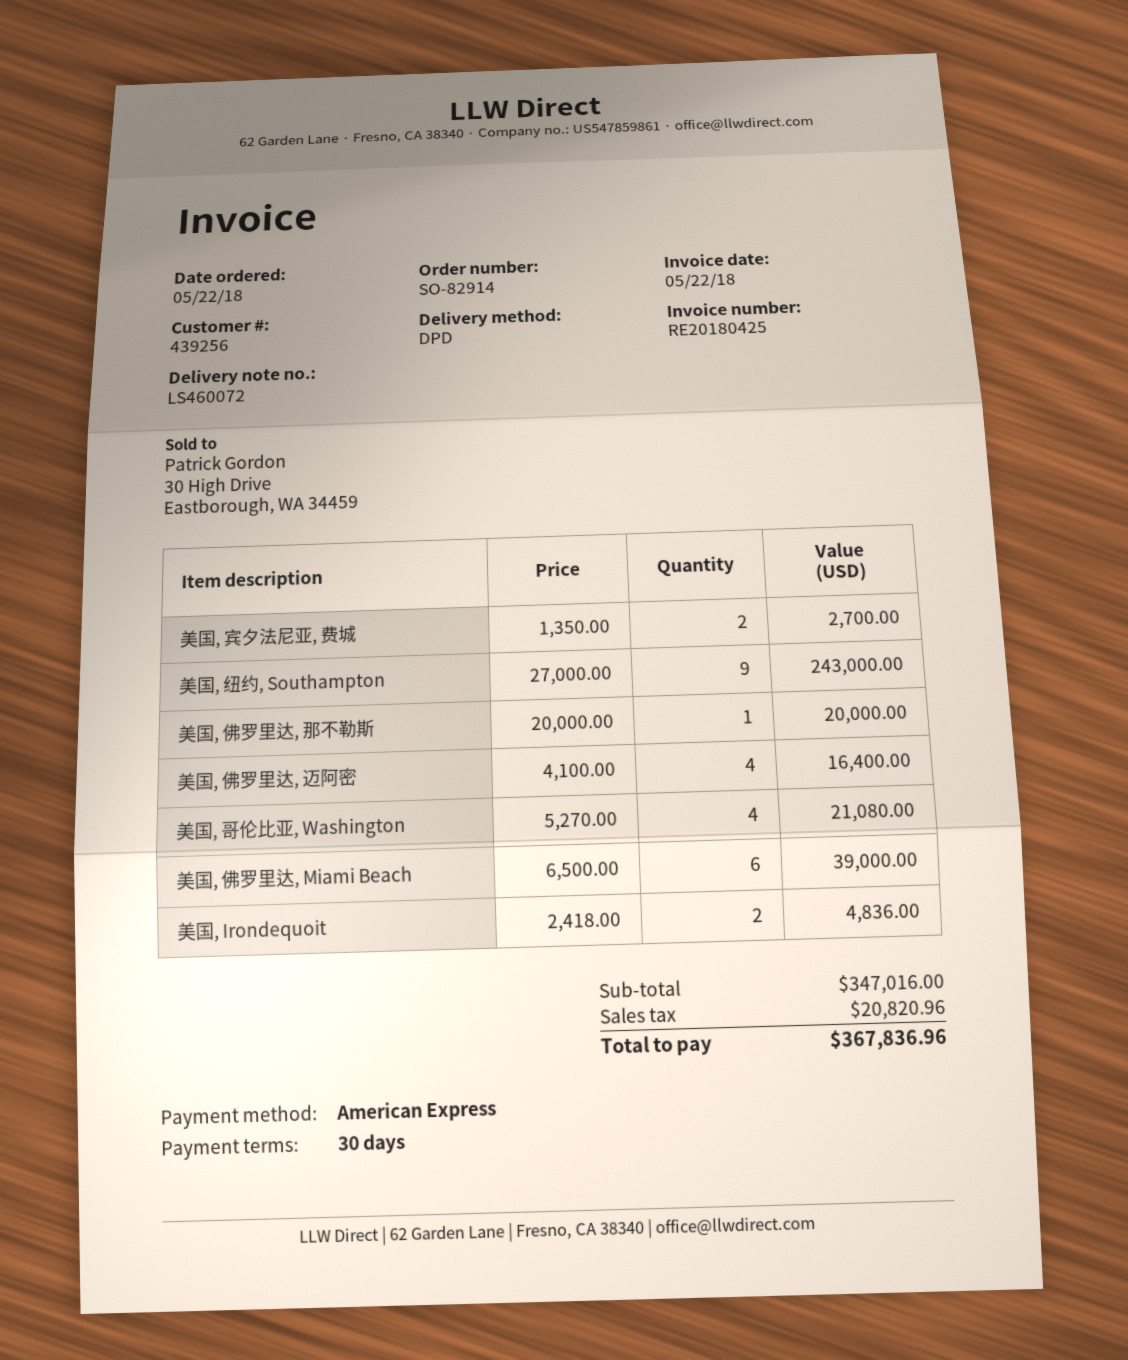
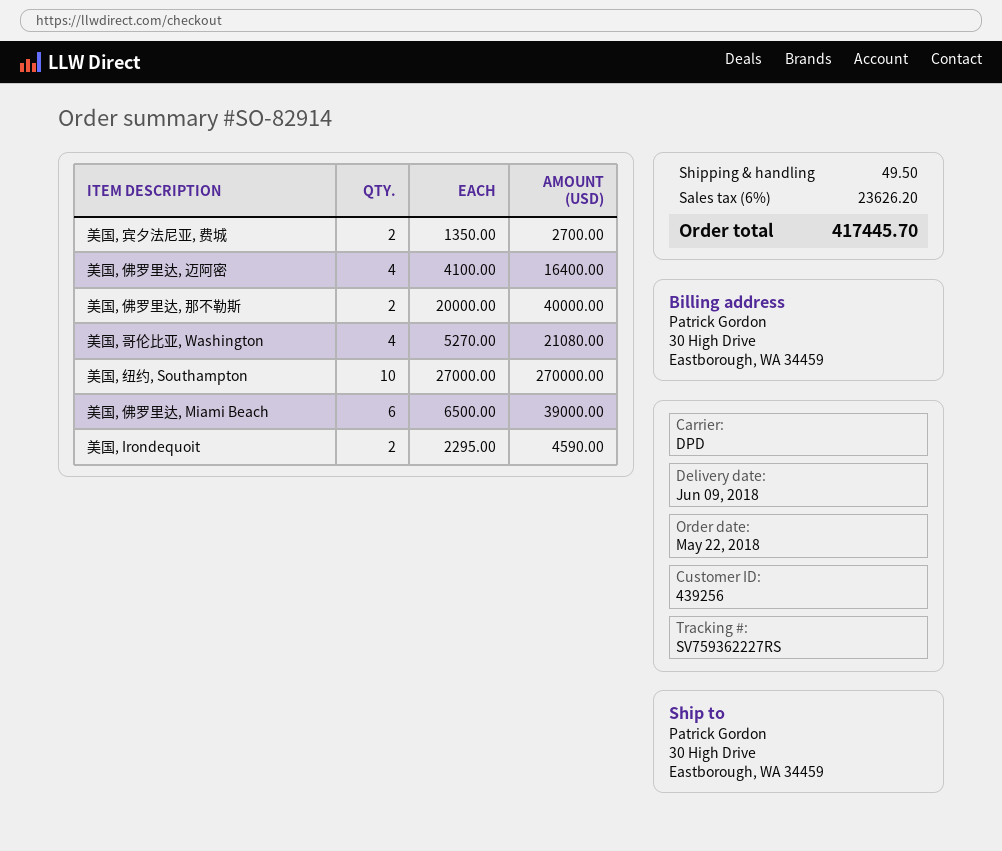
美国, 纽约, Southampton: 9 x 27000.00 = 243000.00 -> 10 x 27000.00 = 270000.00
美国, 佛罗里达, 那不勒斯: 1 x 20000.00 = 20000.00 -> 2 x 20000.00 = 40000.00
美国, Irondequoit: 2 x 2418.00 = 4836.00 -> 2 x 2295.00 = 4590.00
shipping: none -> 49.50
tax: 20820.96 -> 23626.20
total: 367836.96 -> 417445.70

